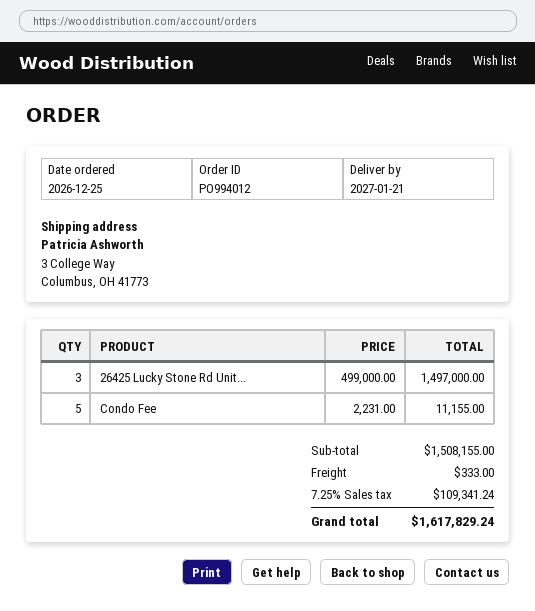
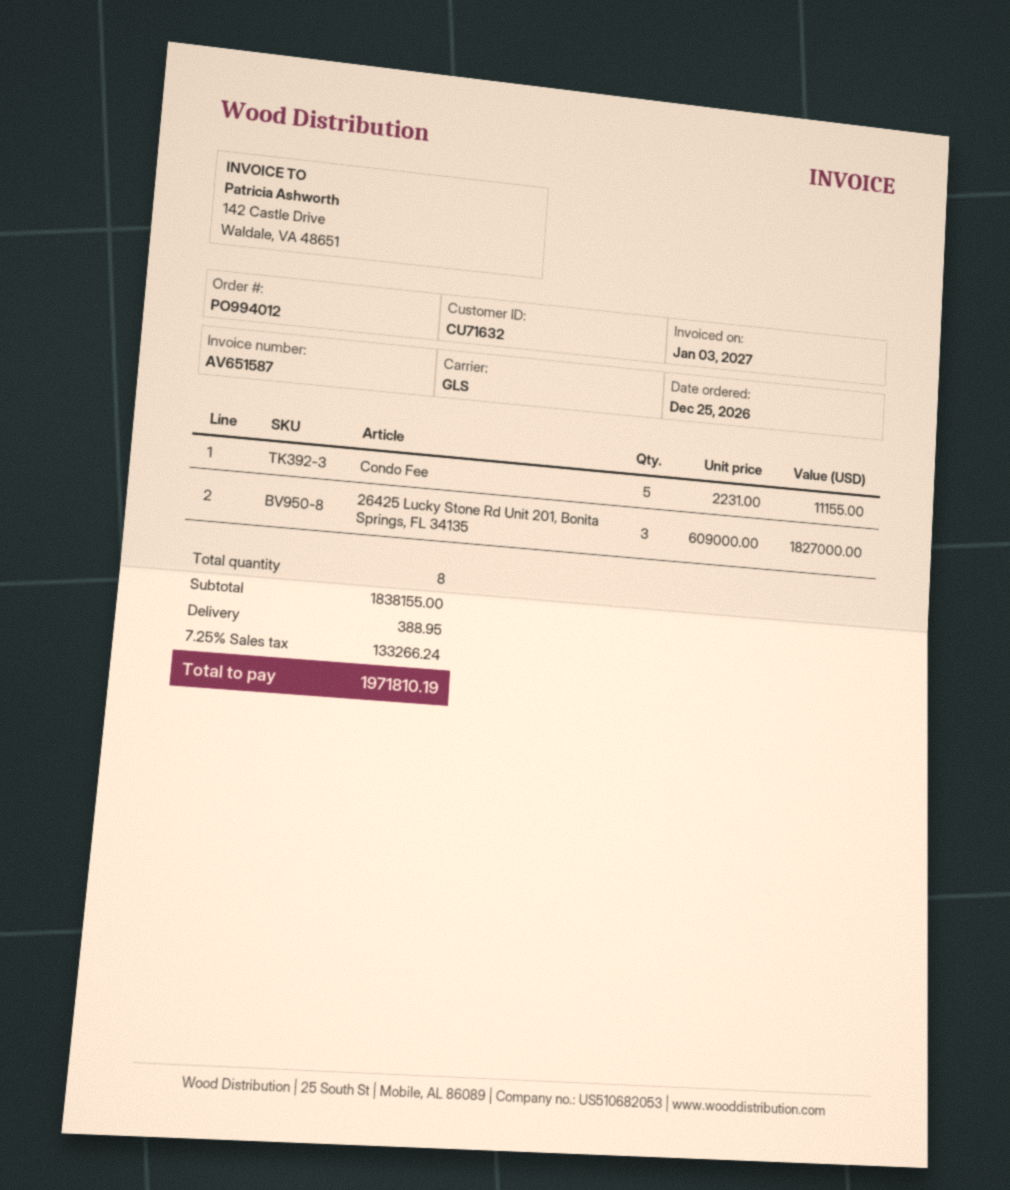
26425 Lucky Stone Rd Unit...: 3 x 499000.00 = 1497000.00 -> 3 x 609000.00 = 1827000.00
subtotal: 1508155.00 -> 1838155.00
shipping: 333.00 -> 388.95
tax: 7.25% = 109341.24 -> 7.25% = 133266.24
total: 1617829.24 -> 1971810.19

